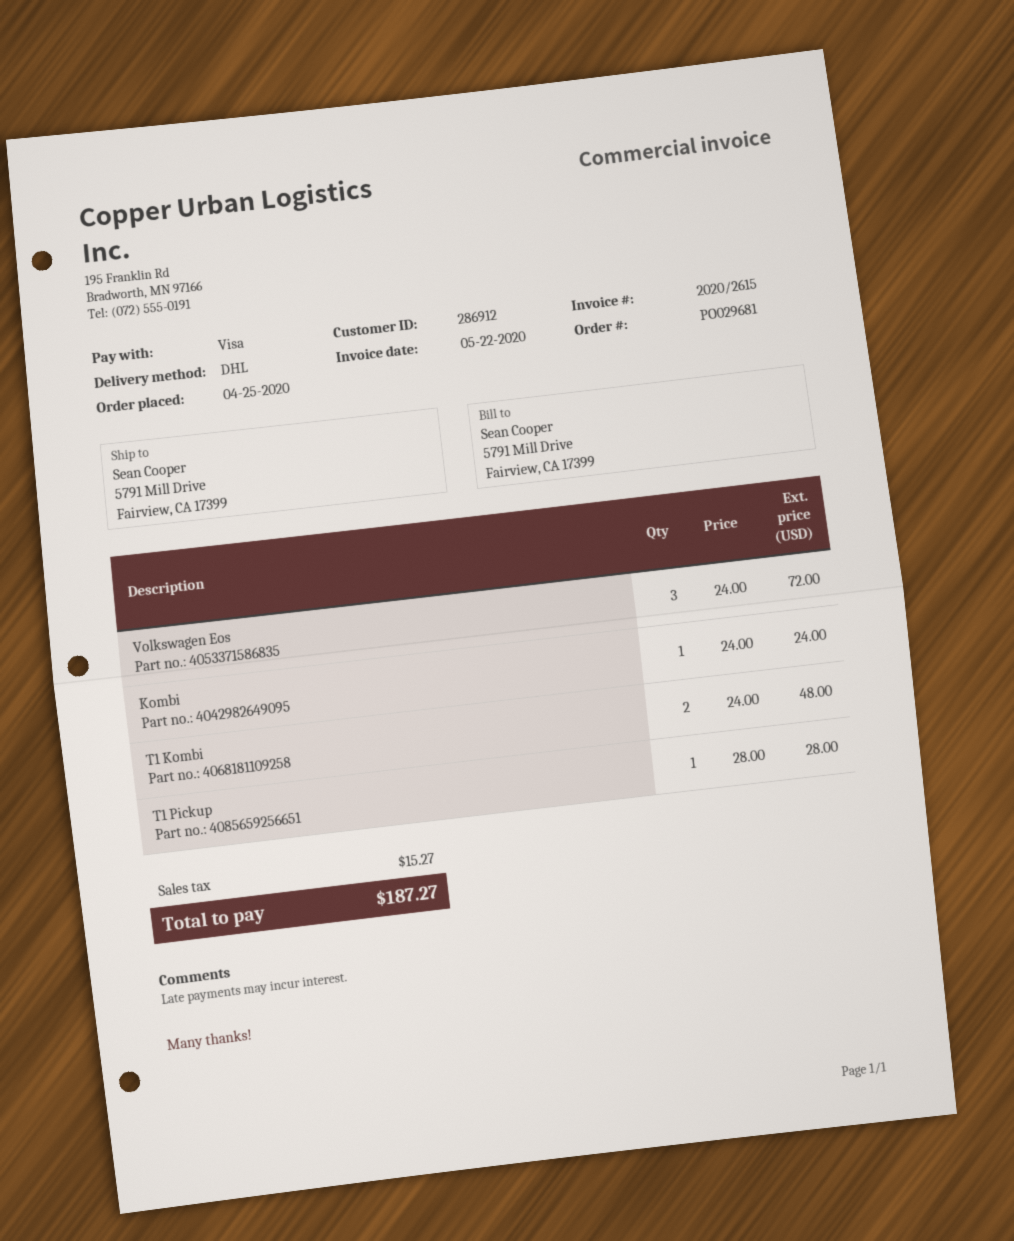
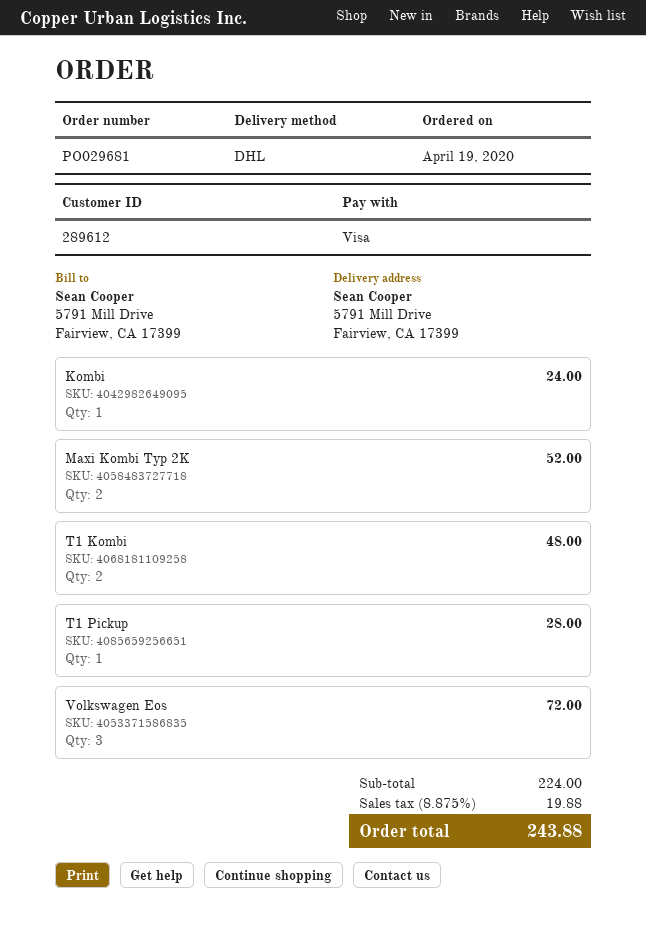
order date: 2020-04-25 -> 2020-04-19
customer number: 286912 -> 289612
Maxi Kombi Typ 2K: none -> 2 for 52.00
tax: 15.27 -> 19.88
total: 187.27 -> 243.88

